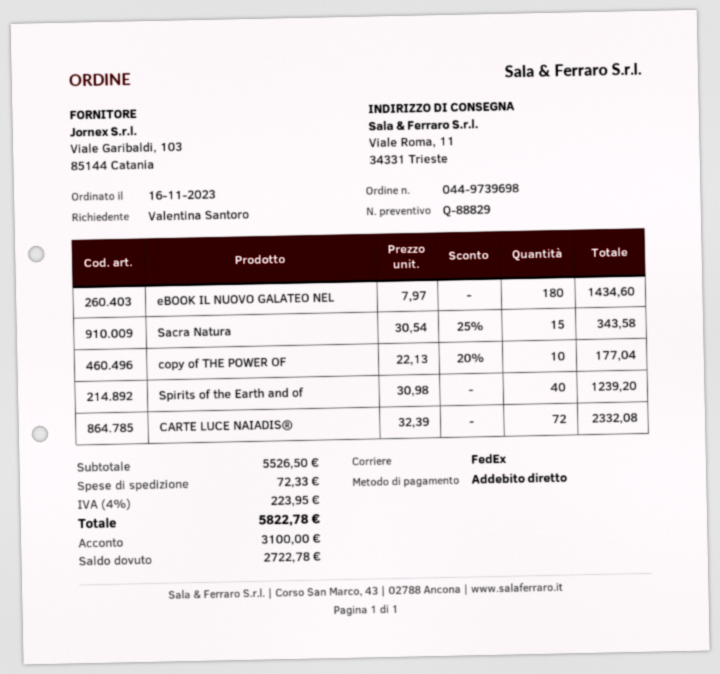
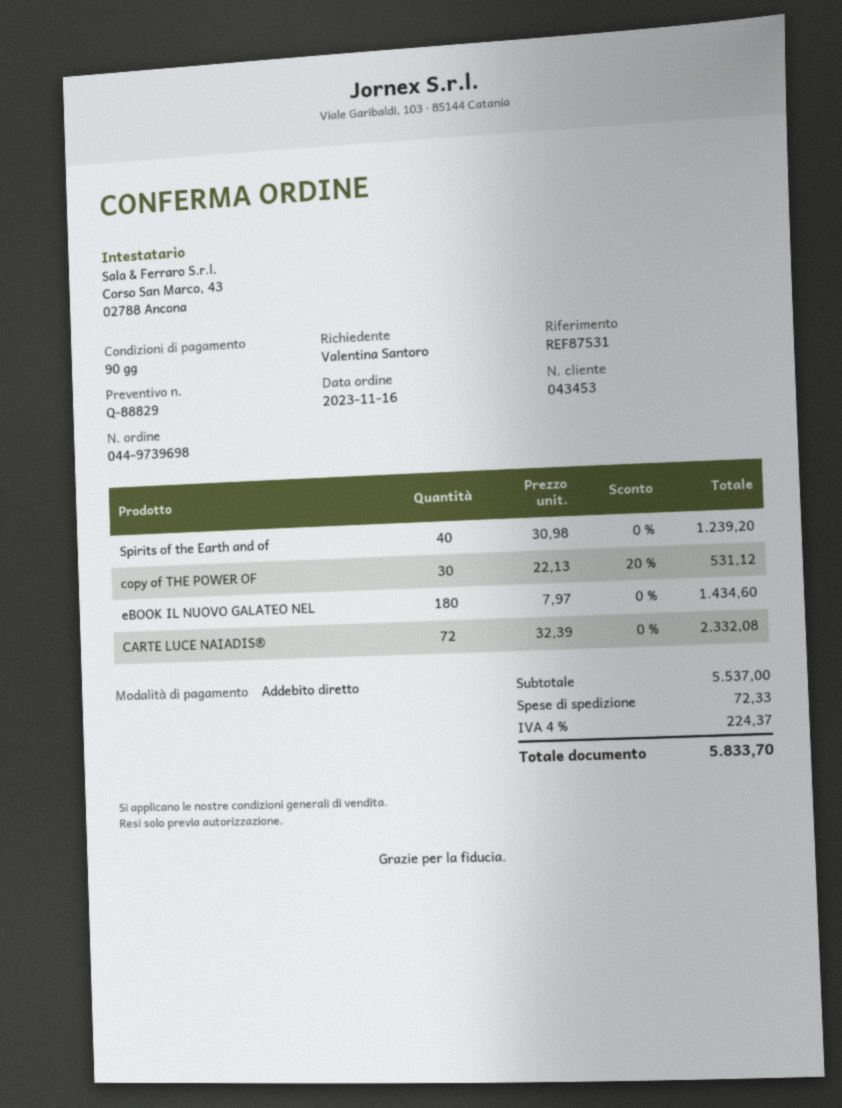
Sacra Natura: 15 x 30.54 - 25% = 343.58 -> none
copy of THE POWER OF: 10 x 22.13 - 20% = 177.04 -> 30 x 22.13 - 20% = 531.12
subtotal: 5526.50 -> 5537.00
tax: 4% = 223.95 -> 4% = 224.37
total: 5822.78 -> 5833.70

